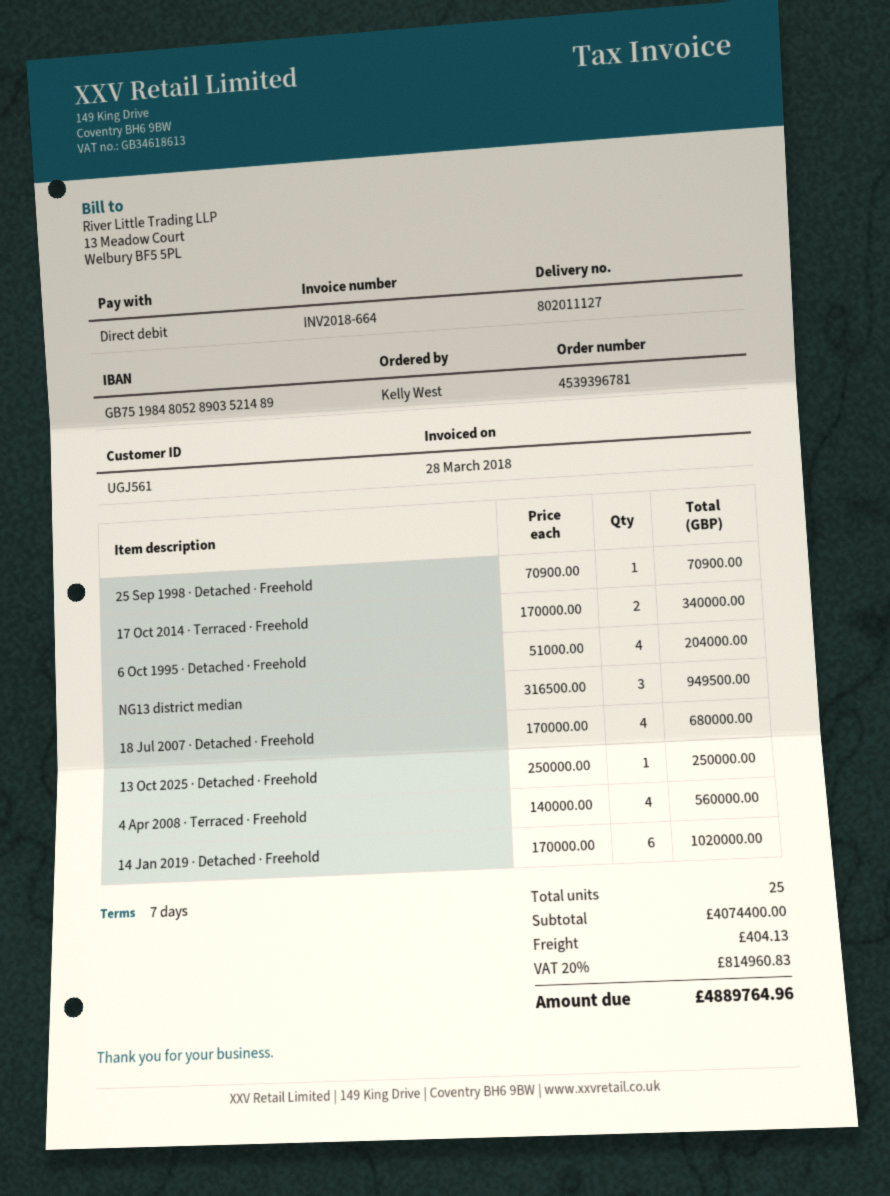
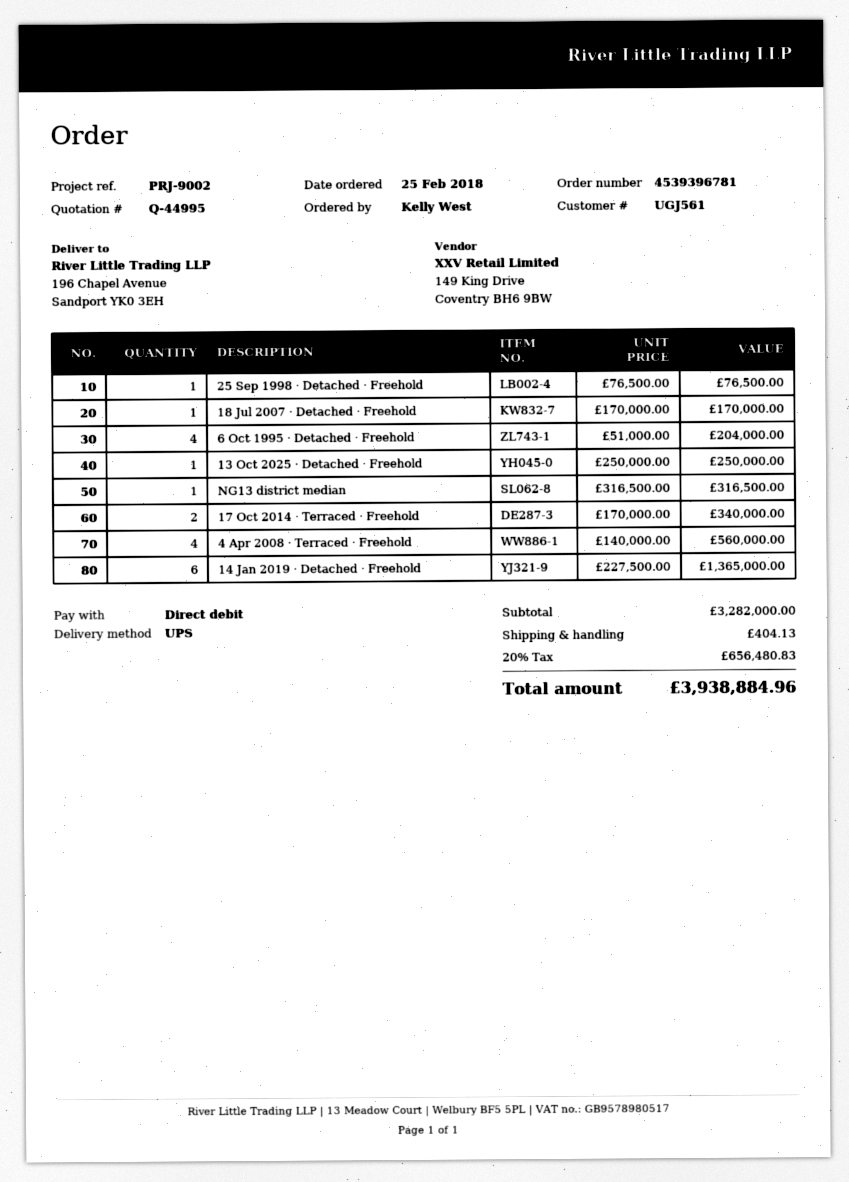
25 Sep 1998 · Detached · Freehold: 1 x 70900.00 = 70900.00 -> 1 x 76500.00 = 76500.00
NG13 district median: 3 x 316500.00 = 949500.00 -> 1 x 316500.00 = 316500.00
18 Jul 2007 · Detached · Freehold: 4 x 170000.00 = 680000.00 -> 1 x 170000.00 = 170000.00
14 Jan 2019 · Detached · Freehold: 6 x 170000.00 = 1020000.00 -> 6 x 227500.00 = 1365000.00
subtotal: 4074400.00 -> 3282000.00
tax: 20% = 814960.83 -> 20% = 656480.83
total: 4889764.96 -> 3938884.96

